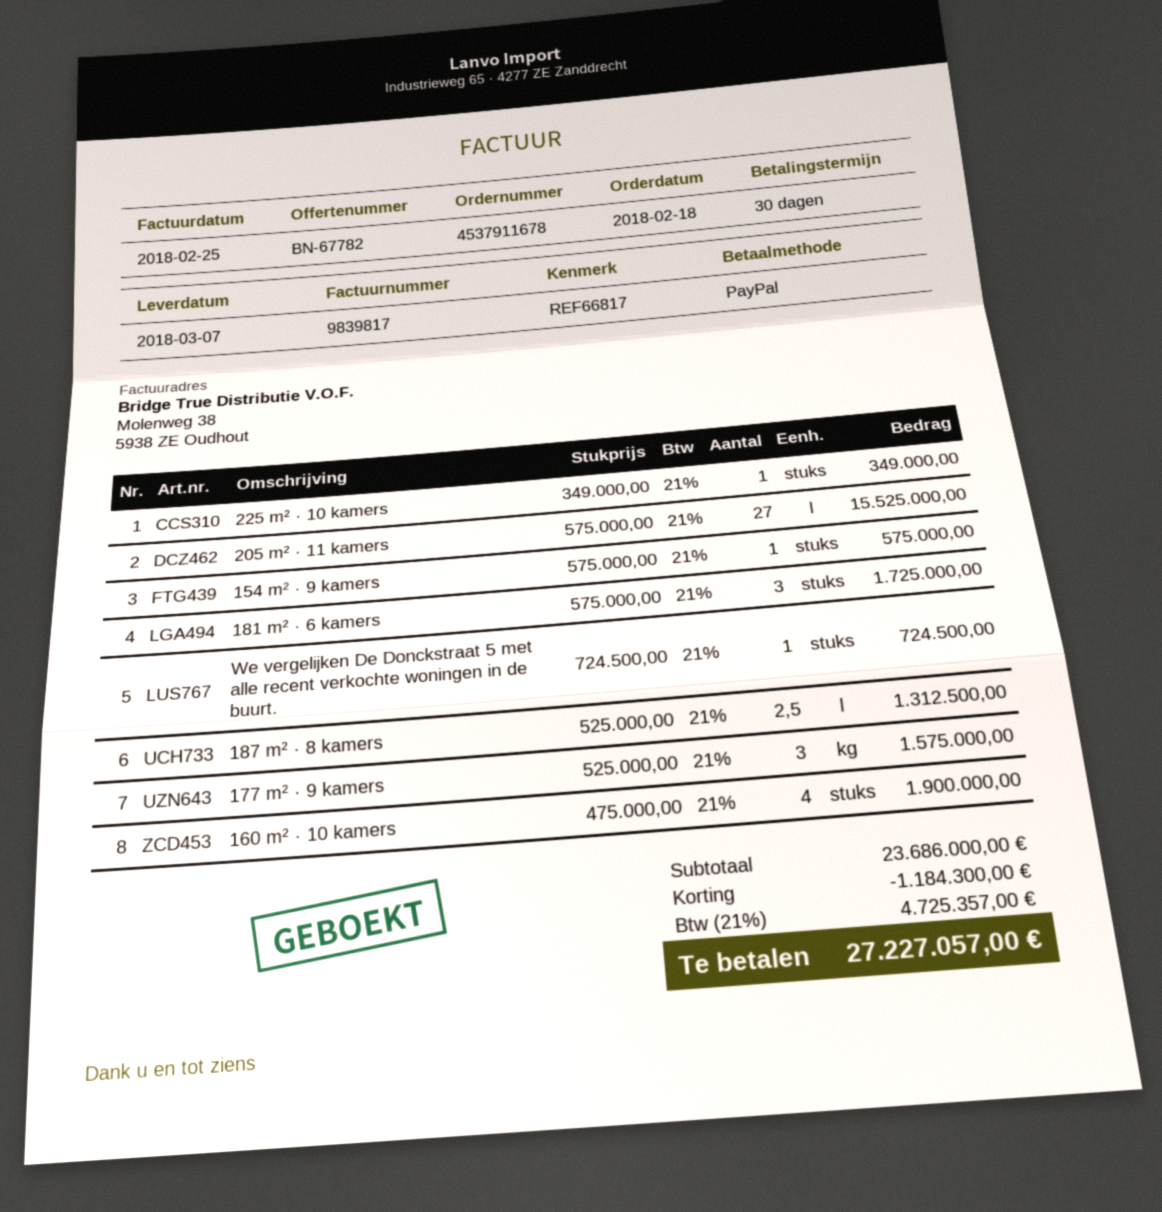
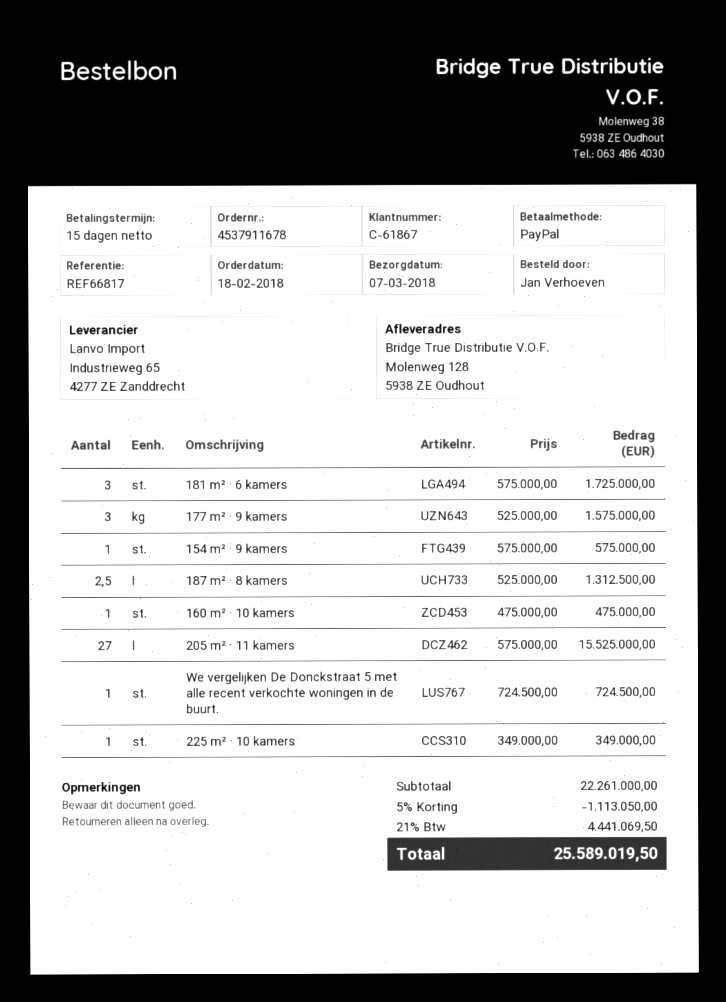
payment terms: 30 days -> 15 days
160 m² · 10 kamers: 4 x 475000.00 = 1900000.00 -> 1 x 475000.00 = 475000.00
subtotal: 23686000.00 -> 22261000.00
discount: 1184300.00 -> 1113050.00
tax: 21% = 4725357.00 -> 21% = 4441069.50
total: 27227057.00 -> 25589019.50

